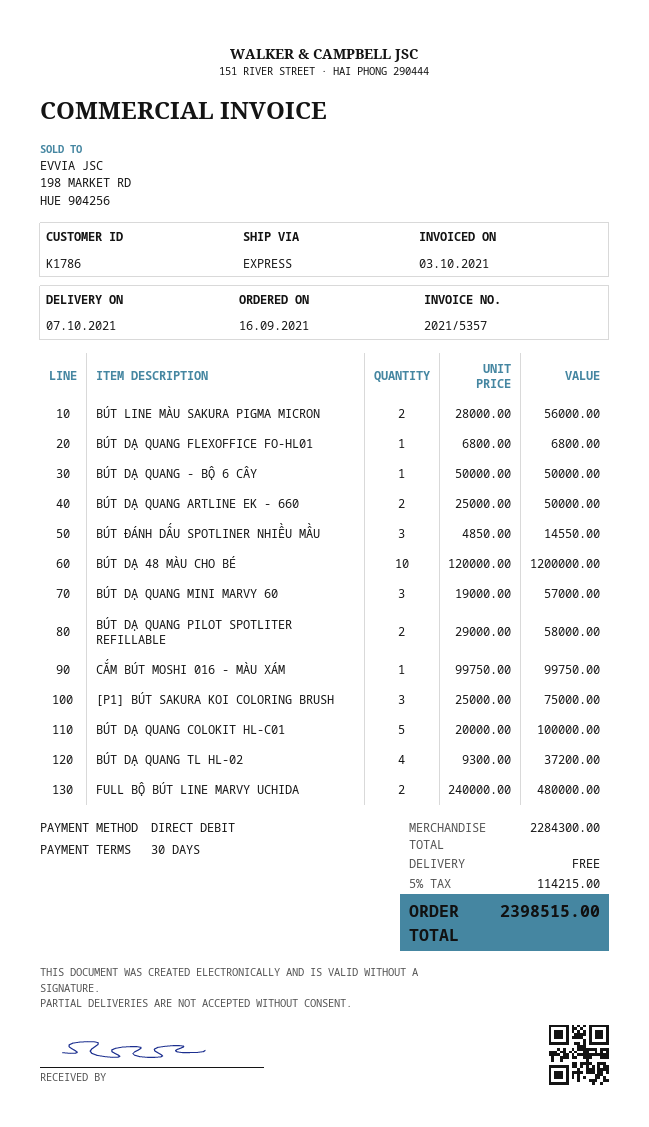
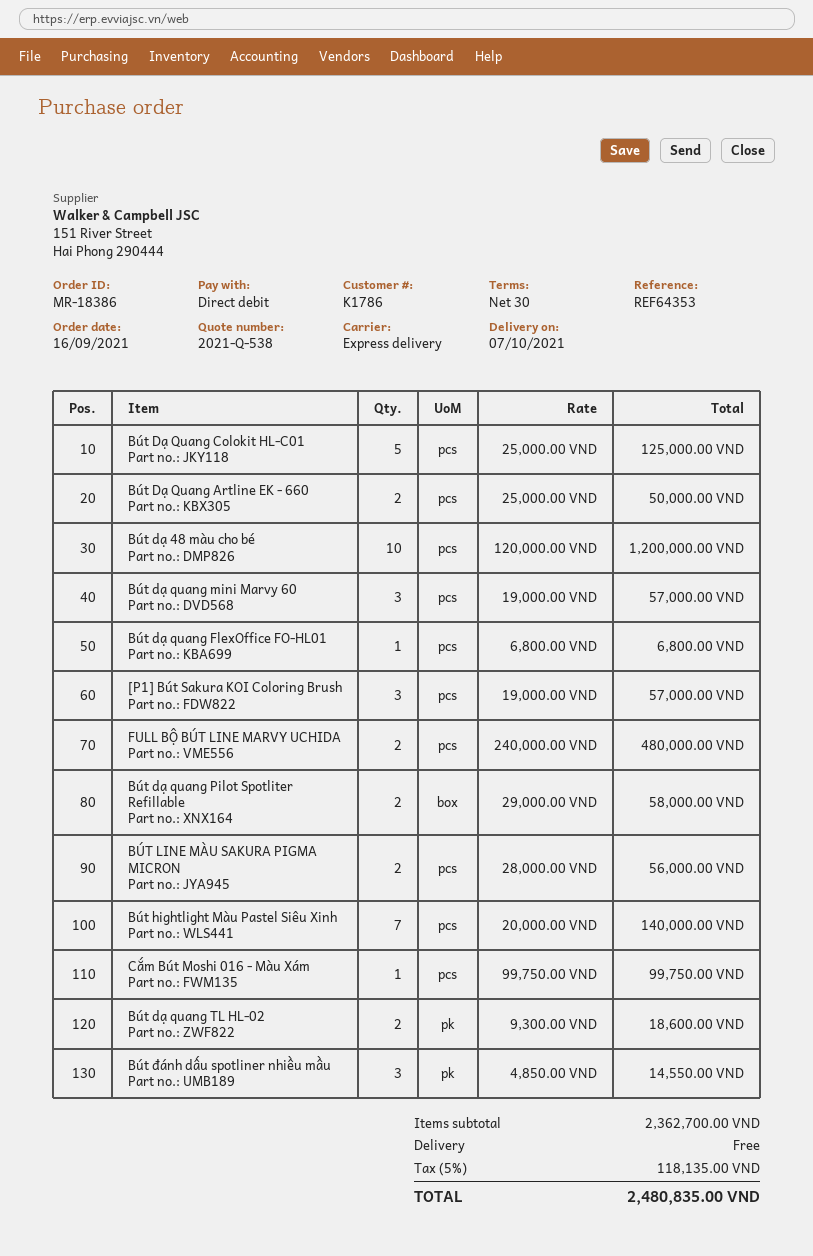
BÚT DẠ QUANG - BỘ 6 CÂY: 1 x 50000.00 = 50000.00 -> none
[P1] BÚT SAKURA KOI COLORING BRUSH: 3 x 25000.00 = 75000.00 -> 3 x 19000.00 = 57000.00
BÚT DẠ QUANG COLOKIT HL-C01: 5 x 20000.00 = 100000.00 -> 5 x 25000.00 = 125000.00
BÚT DẠ QUANG TL HL-02: 4 x 9300.00 = 37200.00 -> 2 x 9300.00 = 18600.00
Bút hightlight Màu Pastel Siêu Xinh: none -> 7 x 20000.00 = 140000.00
subtotal: 2284300.00 -> 2362700.00
tax: 5% = 114215.00 -> 5% = 118135.00
total: 2398515.00 -> 2480835.00

